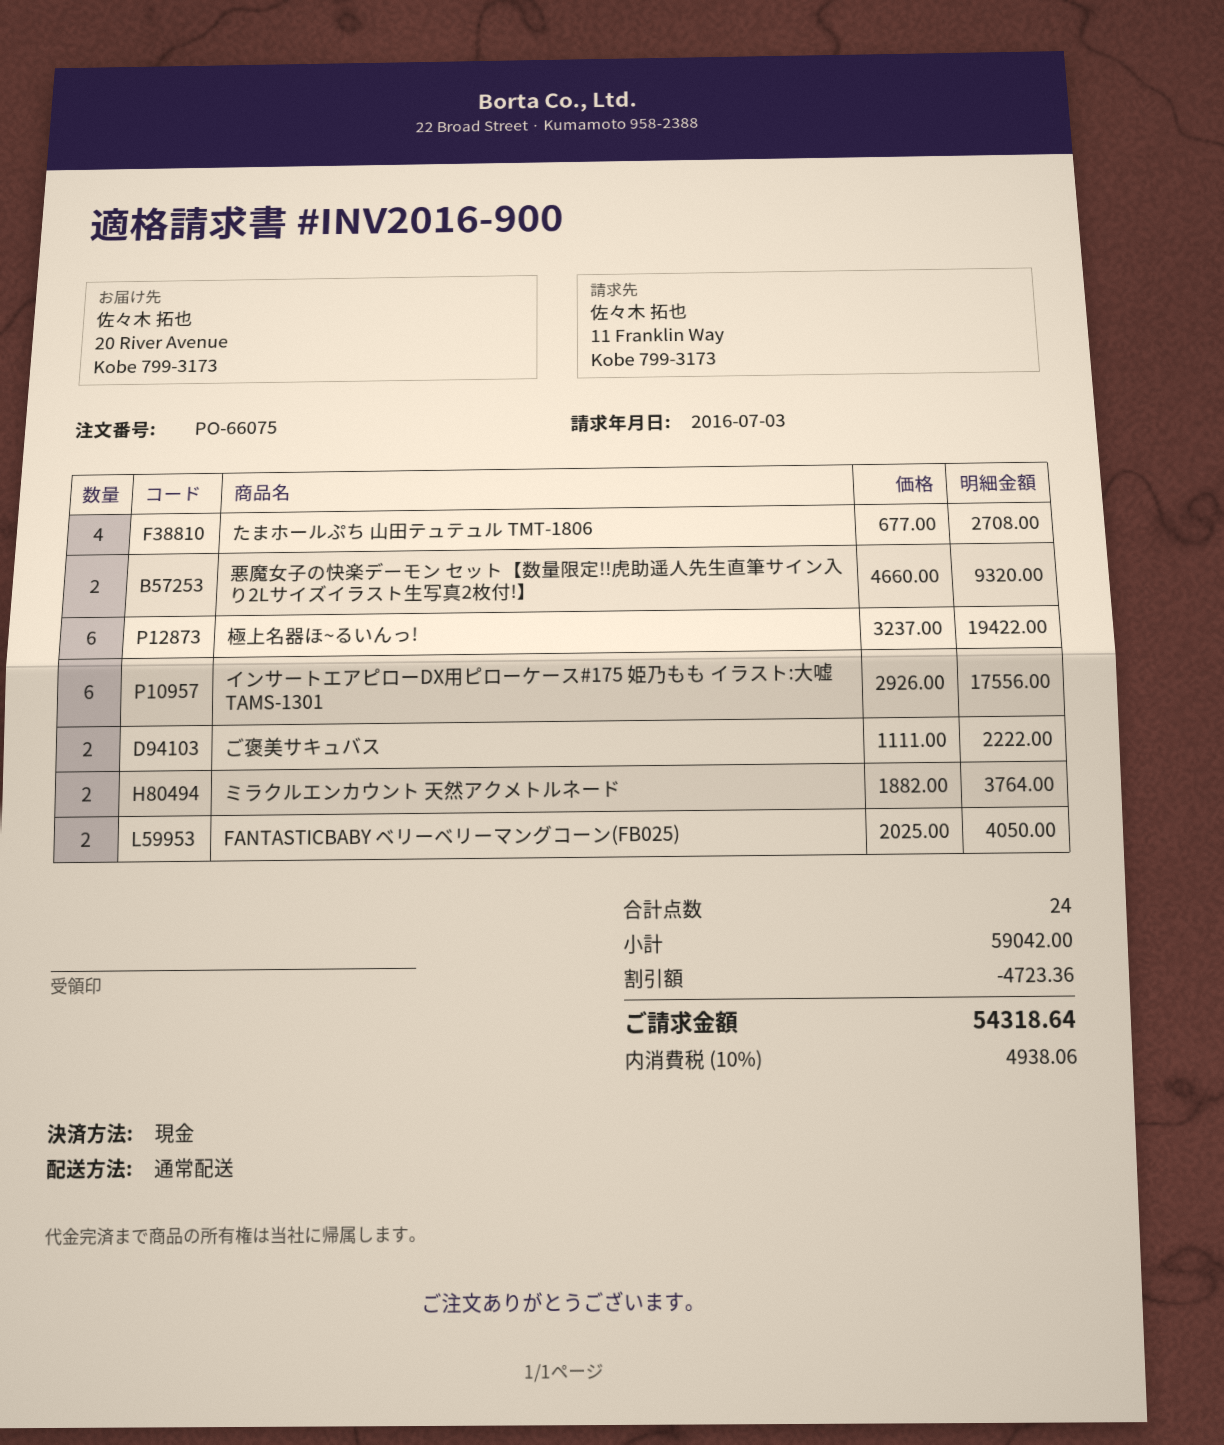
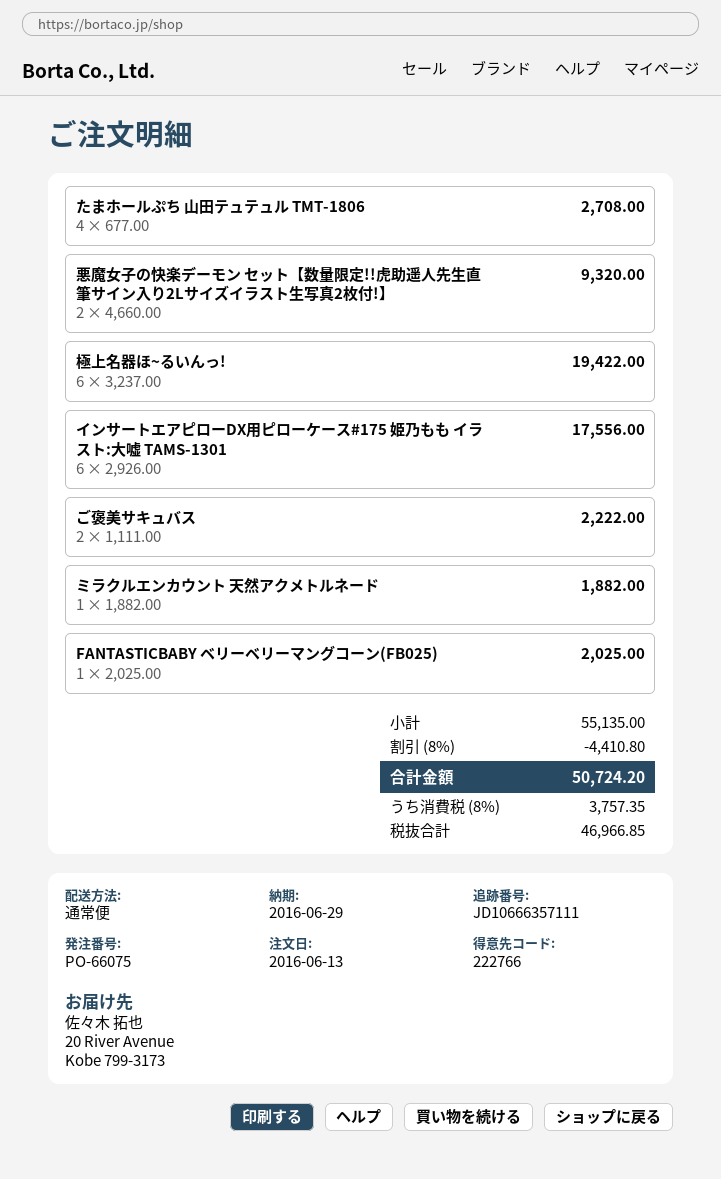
ミラクルエンカウント 天然アクメトルネード: 2 x 1882.00 = 3764.00 -> 1 x 1882.00 = 1882.00
FANTASTICBABY ベリーベリーマングコーン(FB025): 2 x 2025.00 = 4050.00 -> 1 x 2025.00 = 2025.00
subtotal: 59042.00 -> 55135.00
discount: 4723.36 -> 4410.80
tax: 10% = 4938.06 -> 8% = 3757.35
total: 54318.64 -> 50724.20

